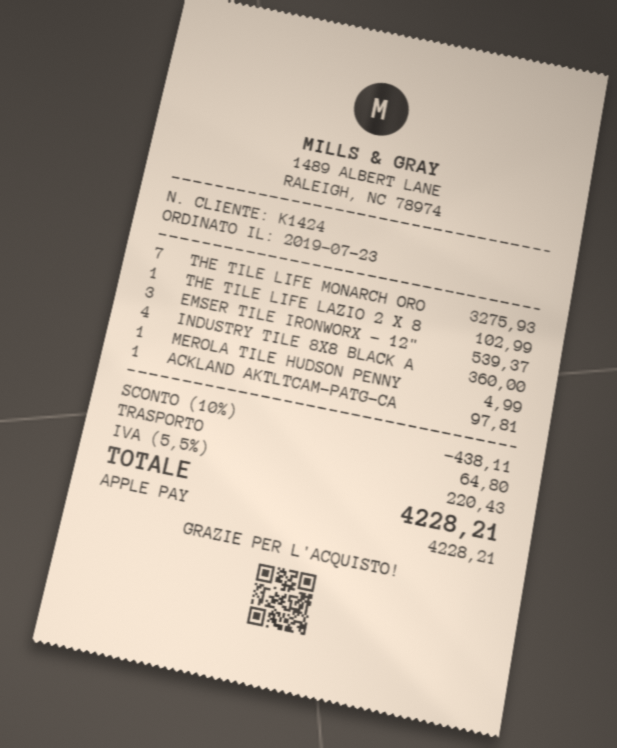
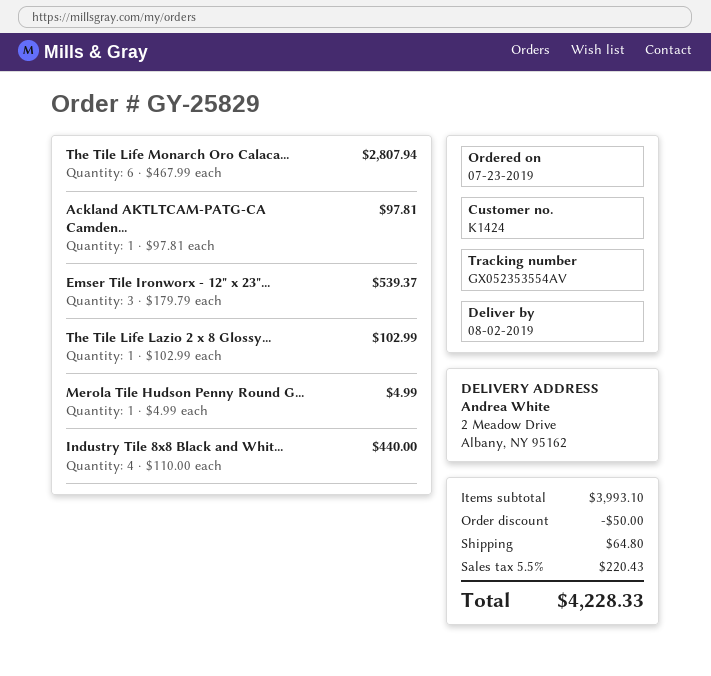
THE TILE LIFE MONARCH ORO: 7 for 3275.93 -> 6 for 2807.94
INDUSTRY TILE 8X8 BLACK A: 4 for 360.00 -> 4 for 440.00
discount: 438.11 -> 50.00
total: 4228.21 -> 4228.33

